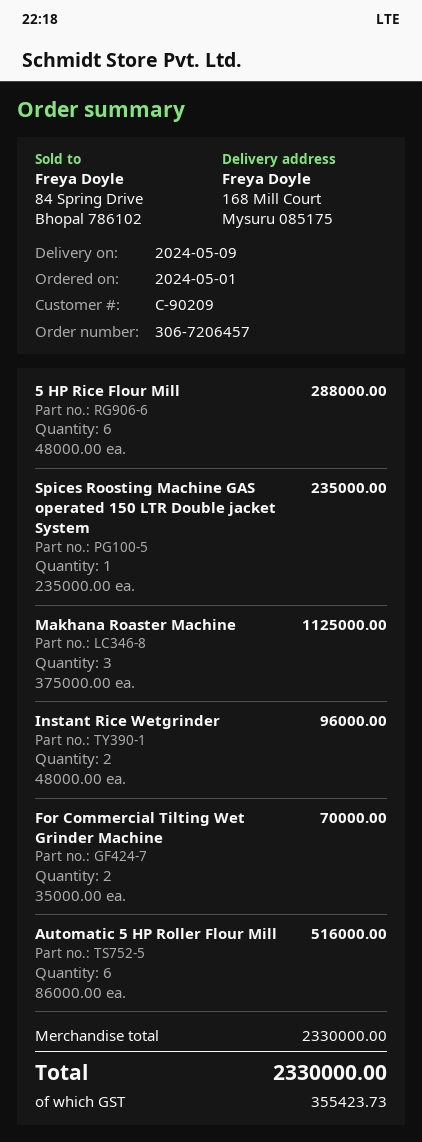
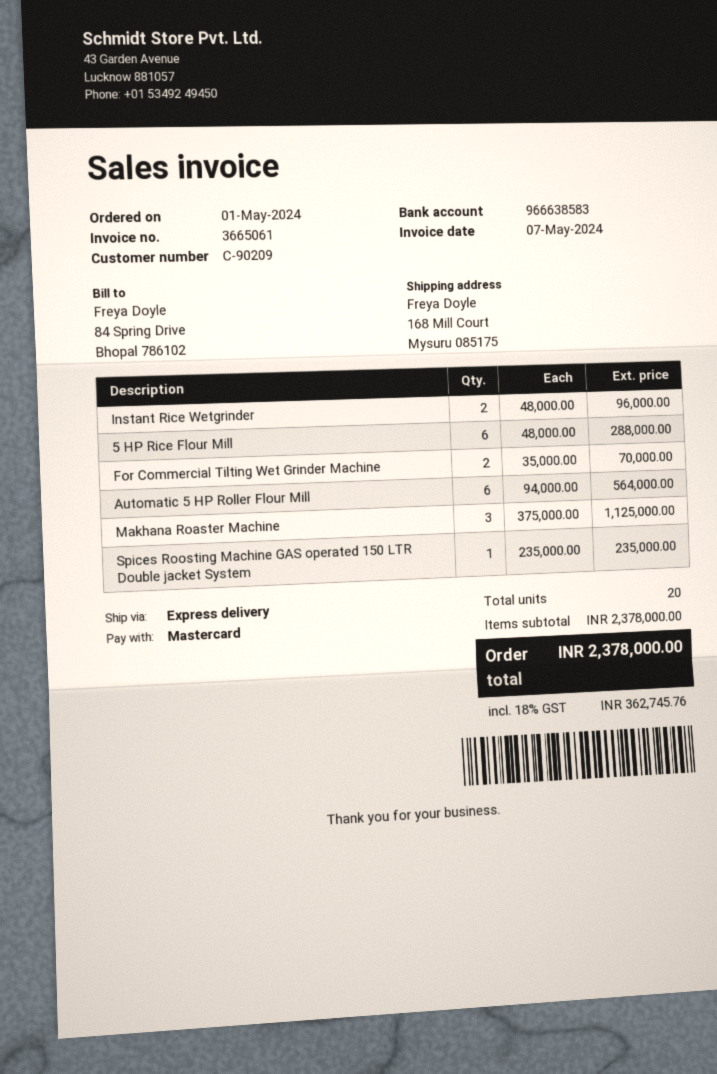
Automatic 5 HP Roller Flour Mill: 6 x 86000.00 = 516000.00 -> 6 x 94000.00 = 564000.00
subtotal: 2330000.00 -> 2378000.00
tax: 355423.73 -> 362745.76
total: 2330000.00 -> 2378000.00

